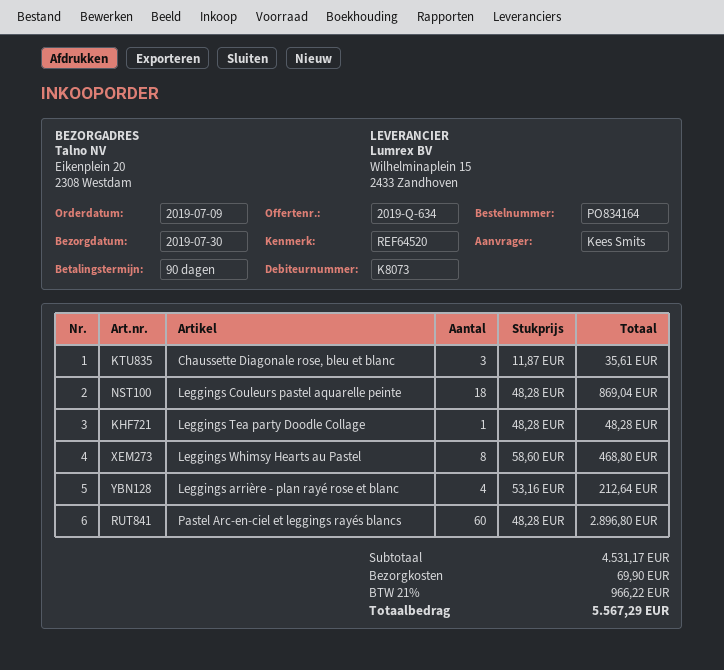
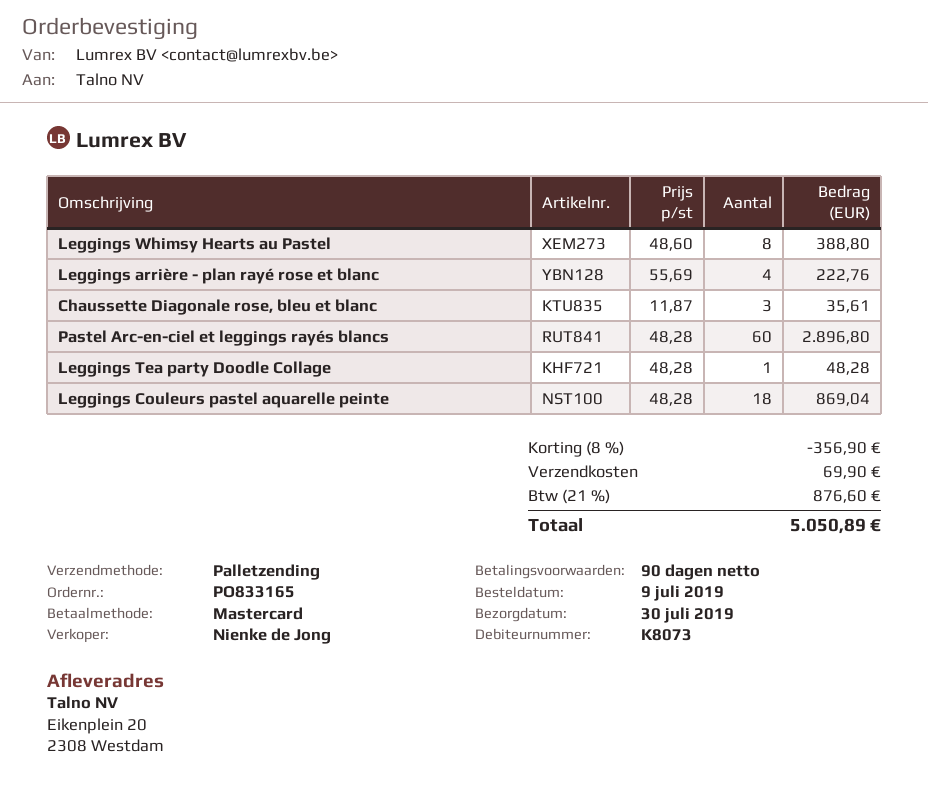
order number: PO834164 -> PO833165
Leggings Whimsy Hearts au Pastel: 8 x 58.60 = 468.80 -> 8 x 48.60 = 388.80
Leggings arrière - plan rayé rose et blanc: 4 x 53.16 = 212.64 -> 4 x 55.69 = 222.76
discount: none -> 8% = 356.90
tax: 21% = 966.22 -> 21% = 876.60
total: 5567.29 -> 5050.89

